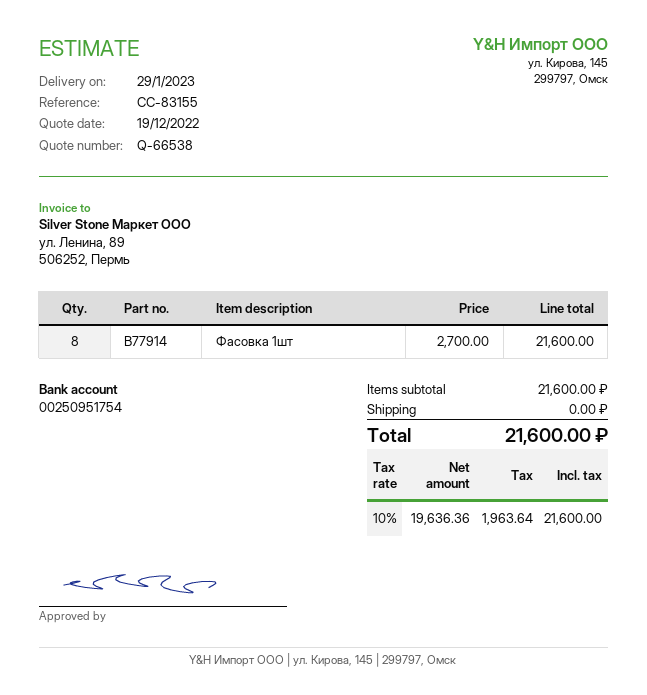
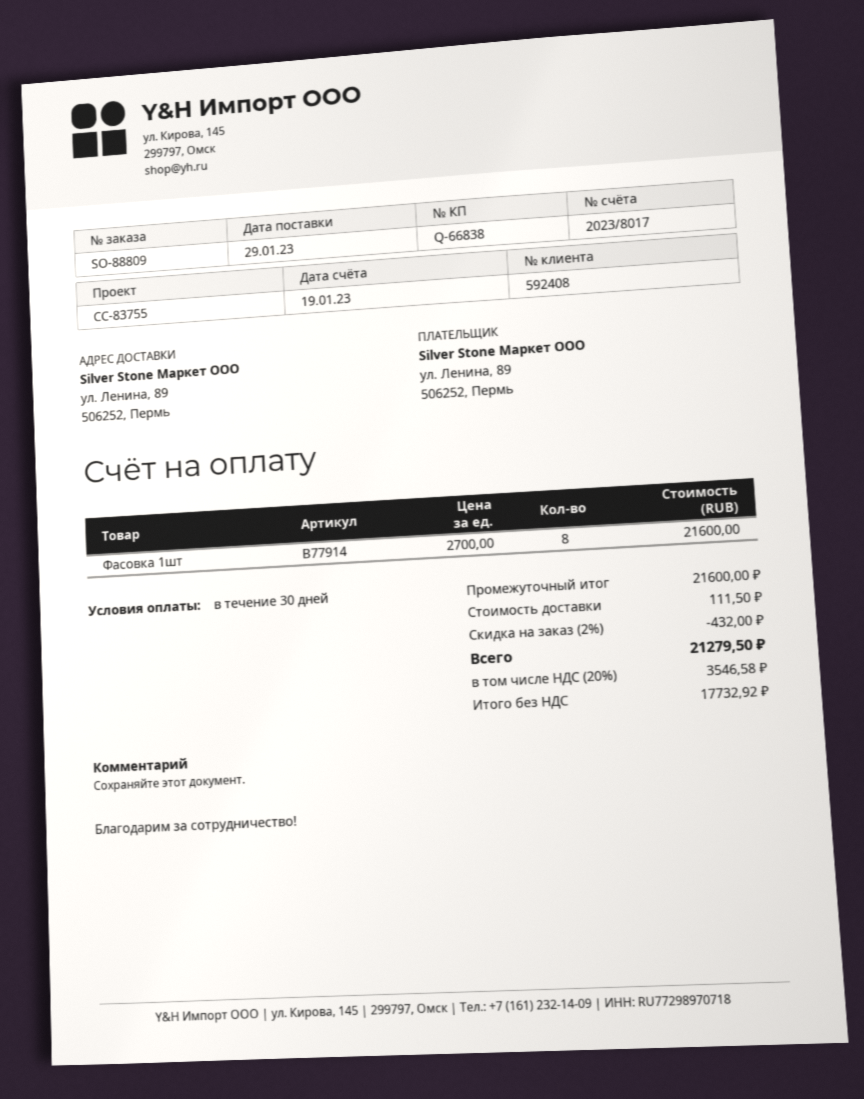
quote number: Q-66538 -> Q-66838
reference: CC-83155 -> CC-83755
discount: none -> 2% = 432.00
shipping: 0.00 -> 111.50
net: 19636.36 -> 17732.92
tax: 10% = 1963.64 -> 20% = 3546.58
total: 21600.00 -> 21279.50

